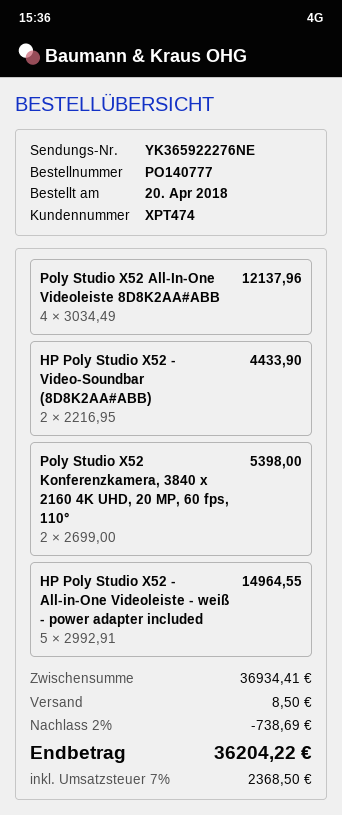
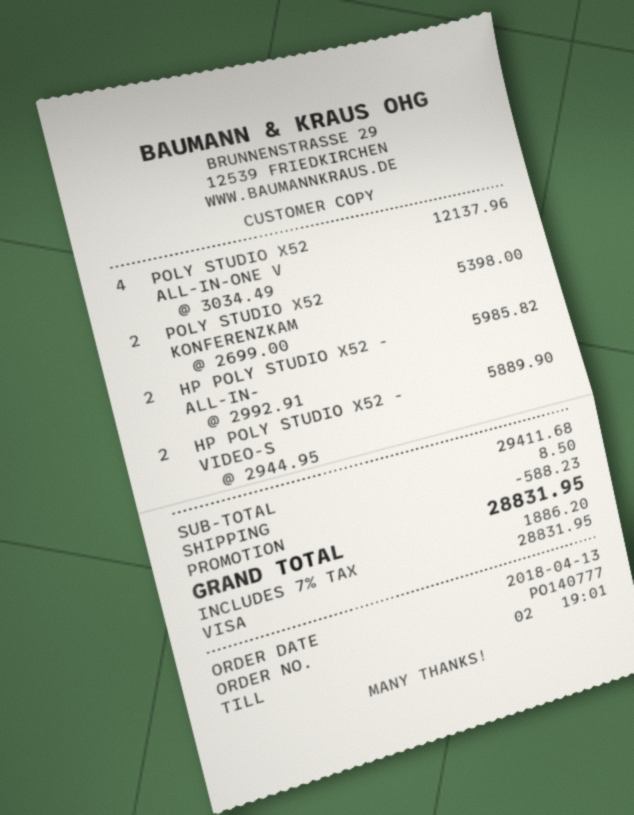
order date: 2018-04-20 -> 2018-04-13
HP Poly Studio X52 - Video-Soundbar (8D8K2AA#ABB): 2 x 2216.95 = 4433.90 -> 2 x 2944.95 = 5889.90
HP Poly Studio X52 - All-in-One Videoleiste - weiß - power adapter included: 5 x 2992.91 = 14964.55 -> 2 x 2992.91 = 5985.82
subtotal: 36934.41 -> 29411.68
discount: 738.69 -> 588.23
tax: 7% = 2368.50 -> 7% = 1886.20
total: 36204.22 -> 28831.95

